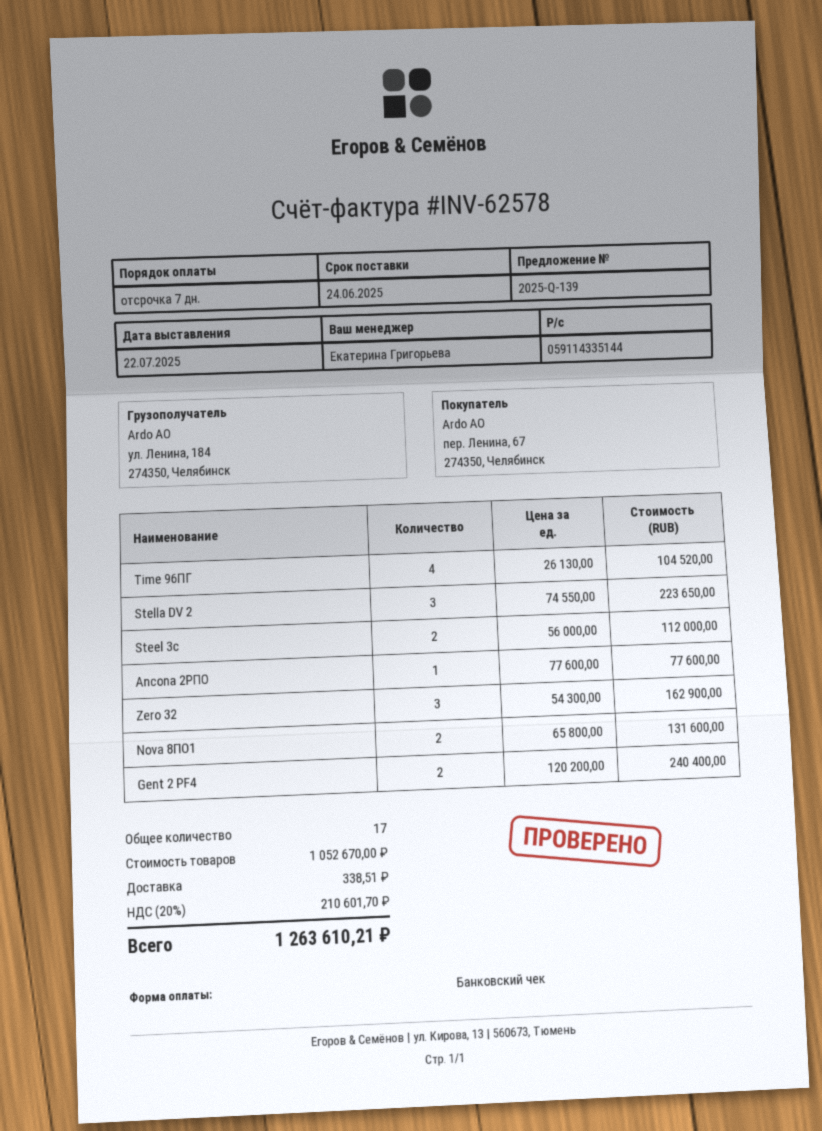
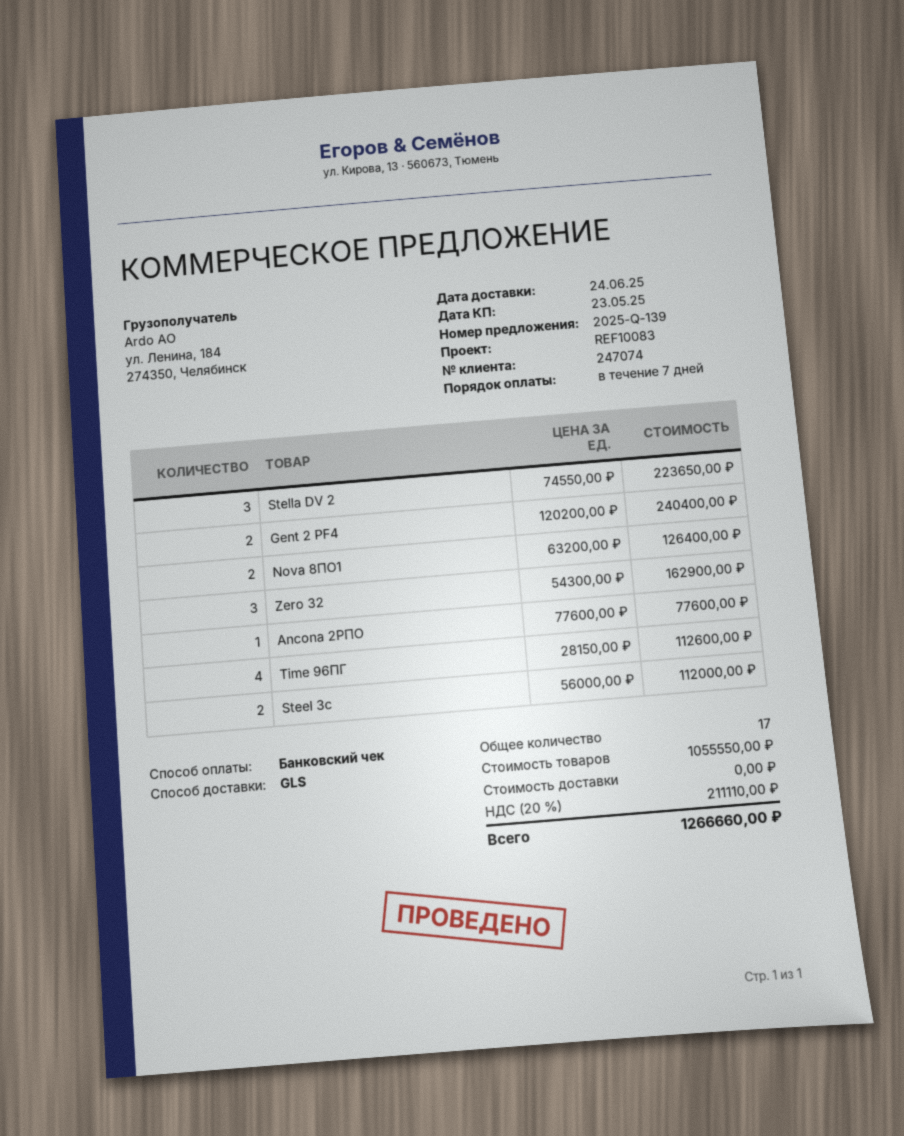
Time 96ПГ: 4 x 26130.00 = 104520.00 -> 4 x 28150.00 = 112600.00
Nova 8ПО1: 2 x 65800.00 = 131600.00 -> 2 x 63200.00 = 126400.00
subtotal: 1052670.00 -> 1055550.00
shipping: 338.51 -> 0.00
tax: 20% = 210601.70 -> 20% = 211110.00
total: 1263610.21 -> 1266660.00

